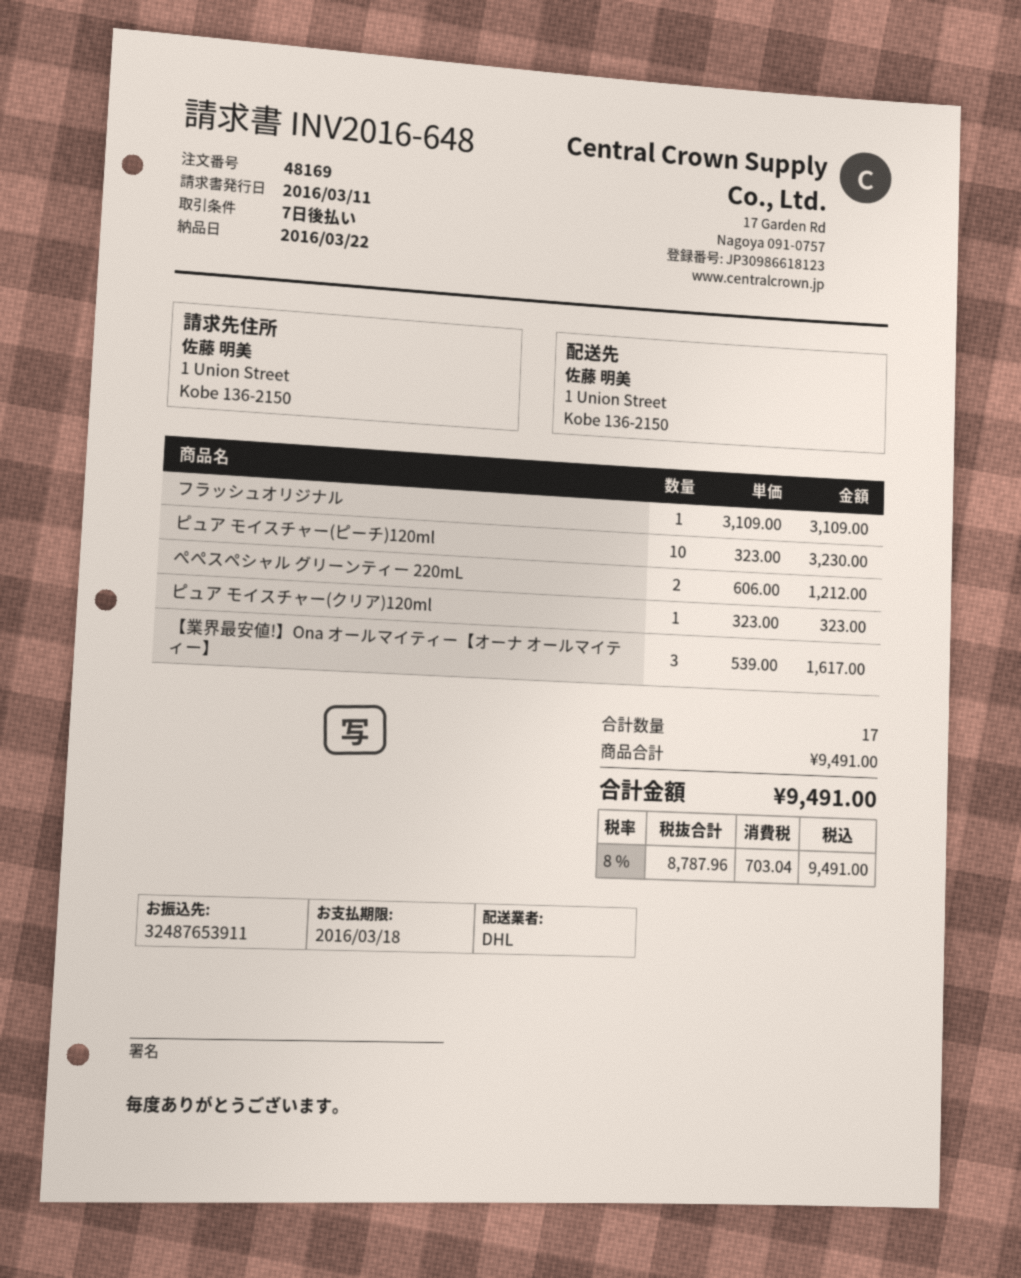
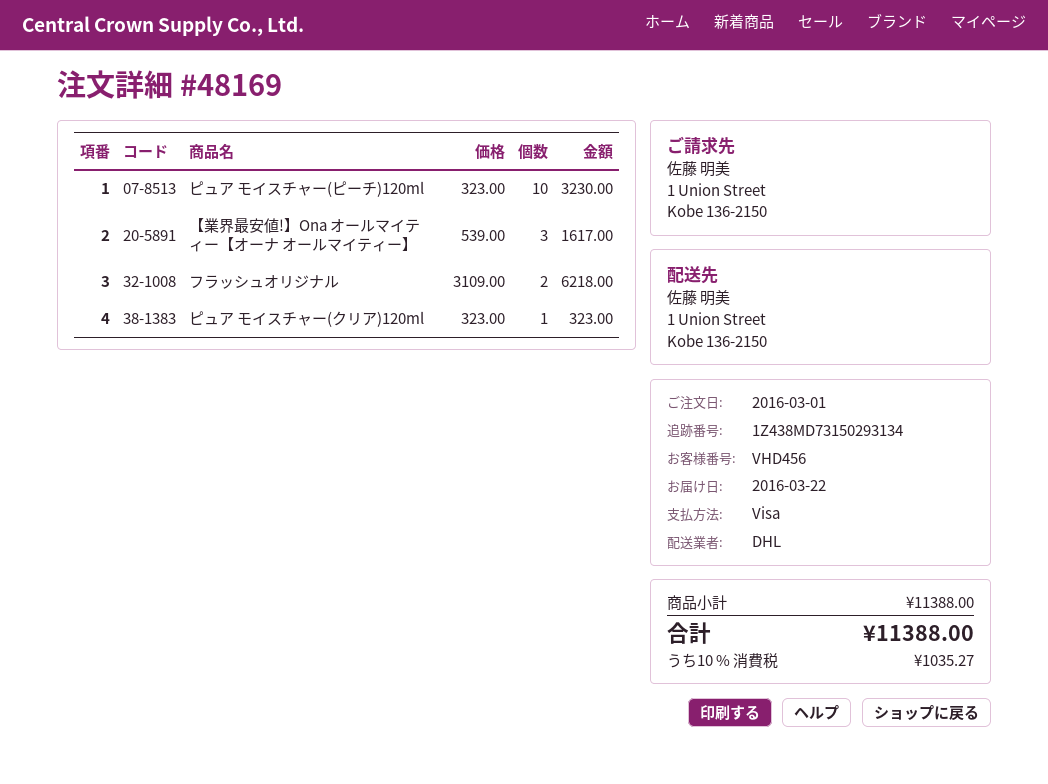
フラッシュオリジナル: 1 x 3109.00 = 3109.00 -> 2 x 3109.00 = 6218.00
ぺぺスペシャル グリーンティー 220mL: 2 x 606.00 = 1212.00 -> none
subtotal: 9491.00 -> 11388.00
tax: 8% = 703.04 -> 10% = 1035.27
total: 9491.00 -> 11388.00

